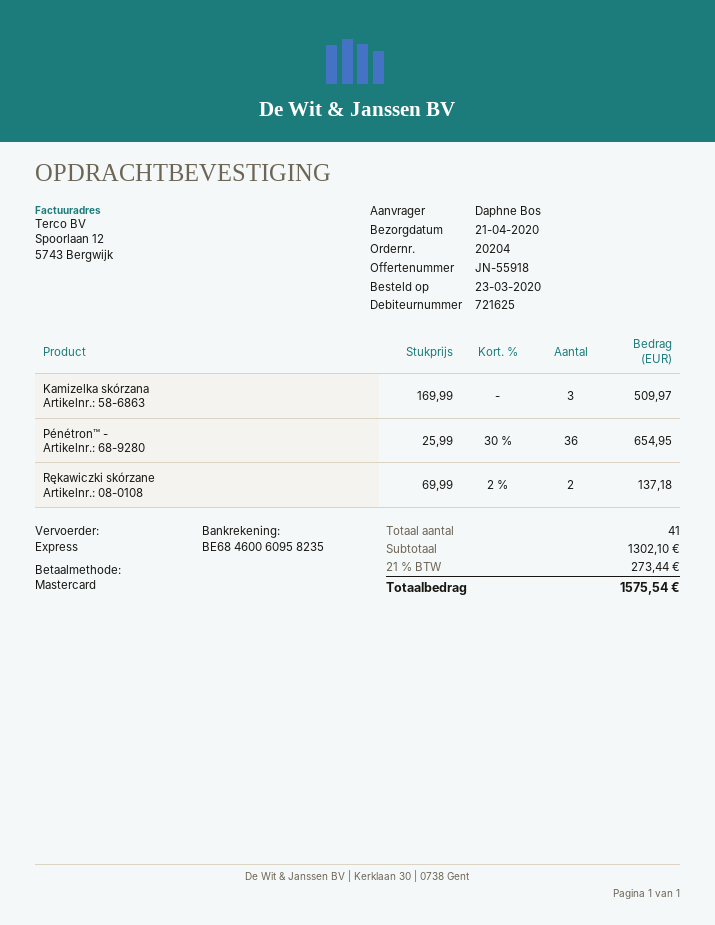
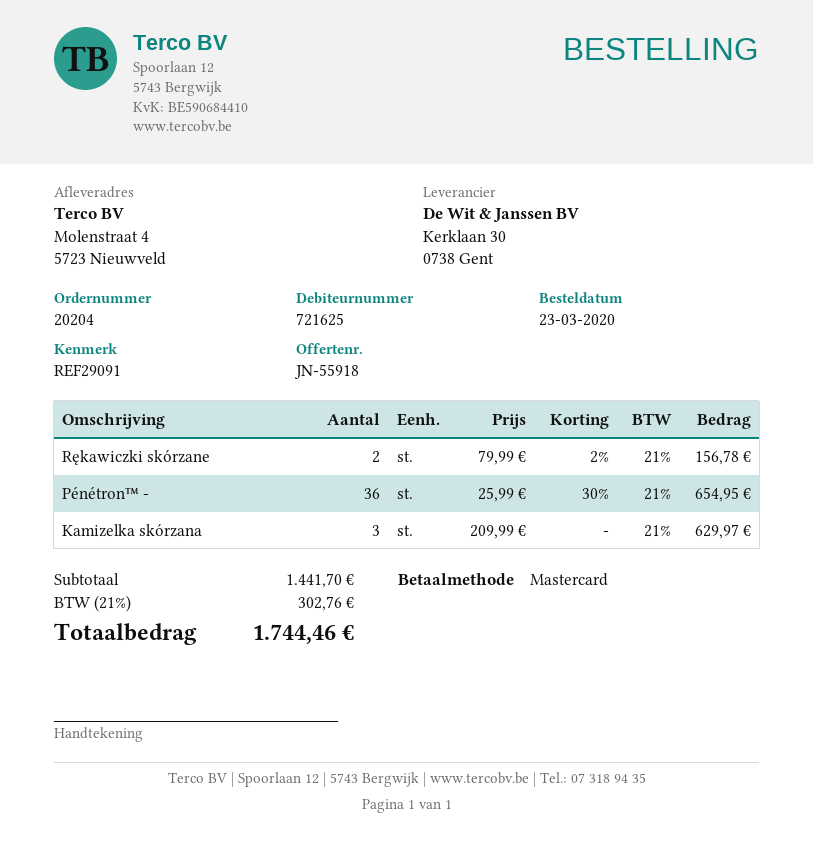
Kamizelka skórzana: 3 x 169.99 = 509.97 -> 3 x 209.99 = 629.97
Rękawiczki skórzane: 2 x 69.99 - 2% = 137.18 -> 2 x 79.99 - 2% = 156.78
subtotal: 1302.10 -> 1441.70
tax: 21% = 273.44 -> 21% = 302.76
total: 1575.54 -> 1744.46

